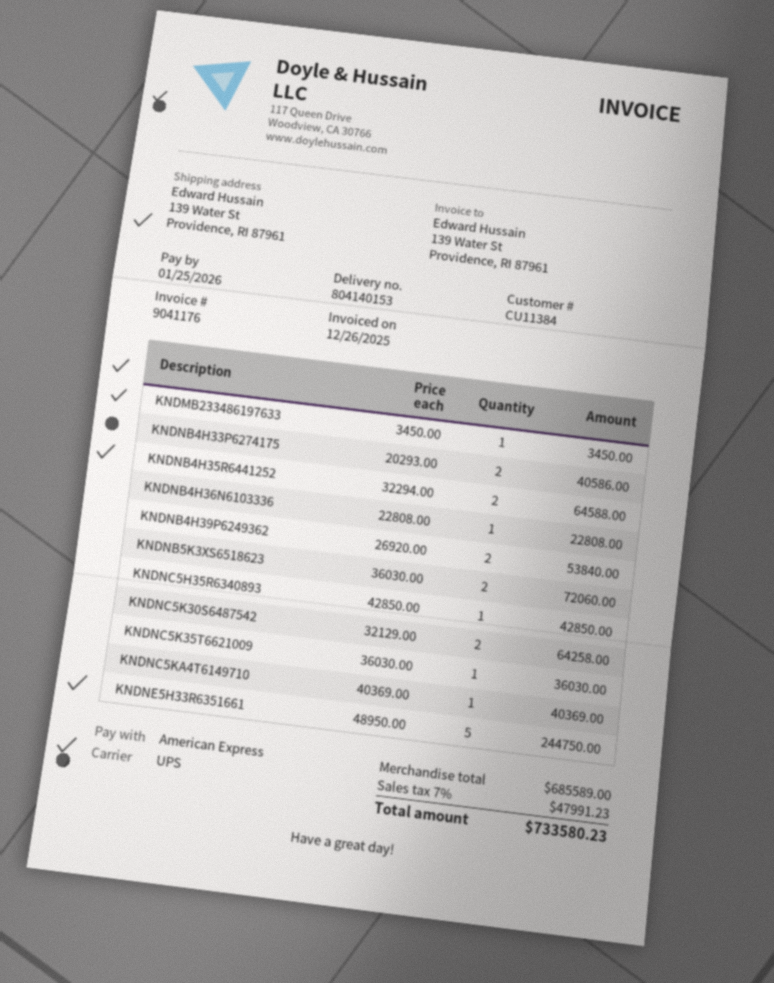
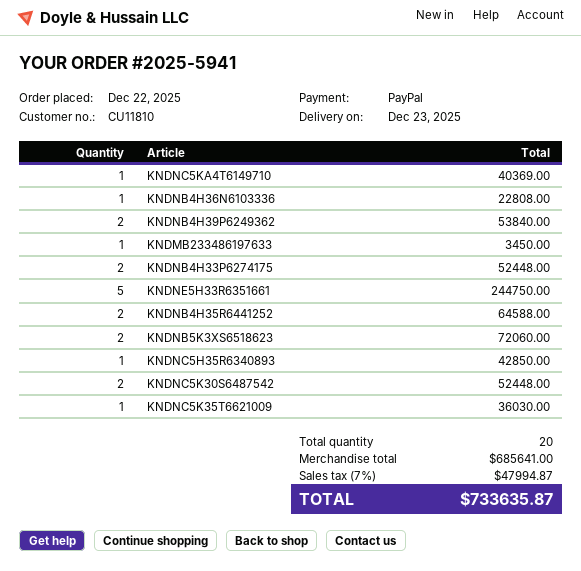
customer number: CU11384 -> CU11810
payment method: American Express -> PayPal
KNDNB4H33P6274175: 2 for 40586.00 -> 2 for 52448.00
KNDNC5K30S6487542: 2 for 64258.00 -> 2 for 52448.00
subtotal: 685589.00 -> 685641.00
tax: 7% = 47991.23 -> 7% = 47994.87
total: 733580.23 -> 733635.87

